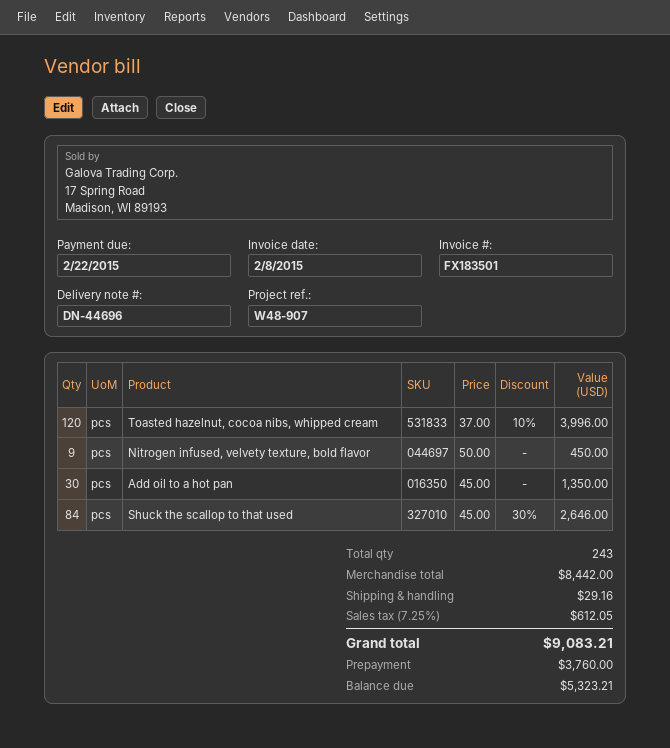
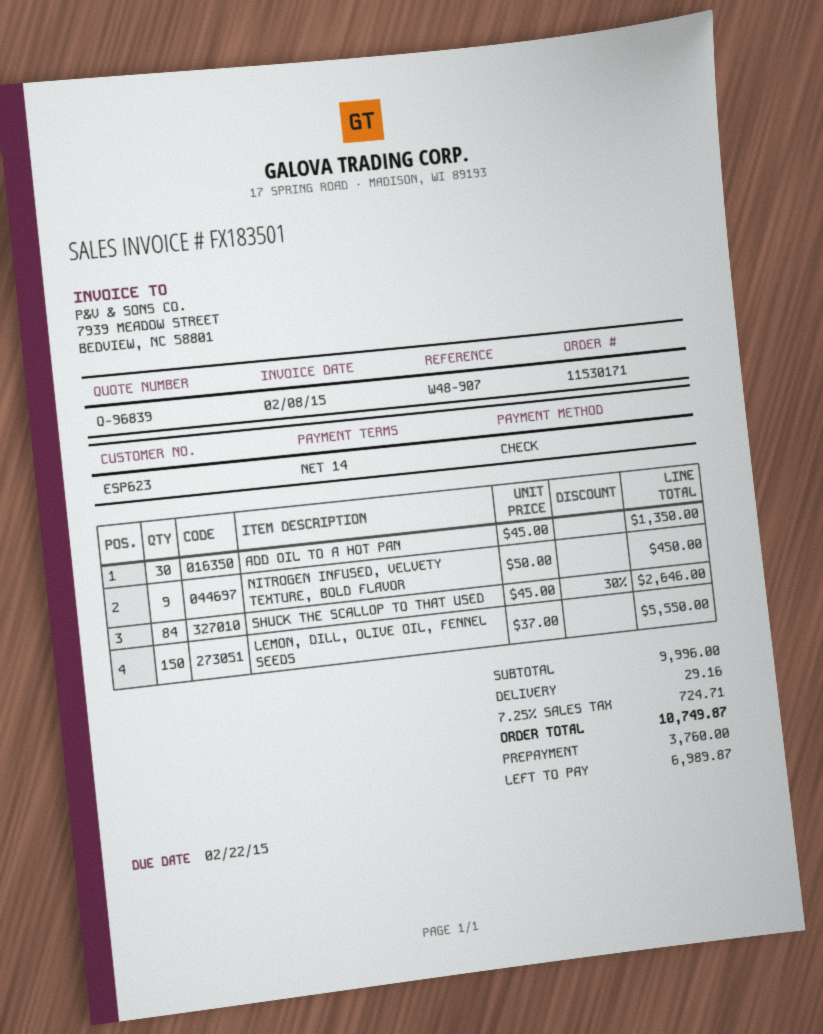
Toasted hazelnut, cocoa nibs, whipped cream: 120 x 37.00 - 10% = 3996.00 -> none
LEMON, DILL, OLIVE OIL, FENNEL SEEDS: none -> 150 x 37.00 = 5550.00
subtotal: 8442.00 -> 9996.00
tax: 7.25% = 612.05 -> 7.25% = 724.71
total: 9083.21 -> 10749.87
balance: 5323.21 -> 6989.87

